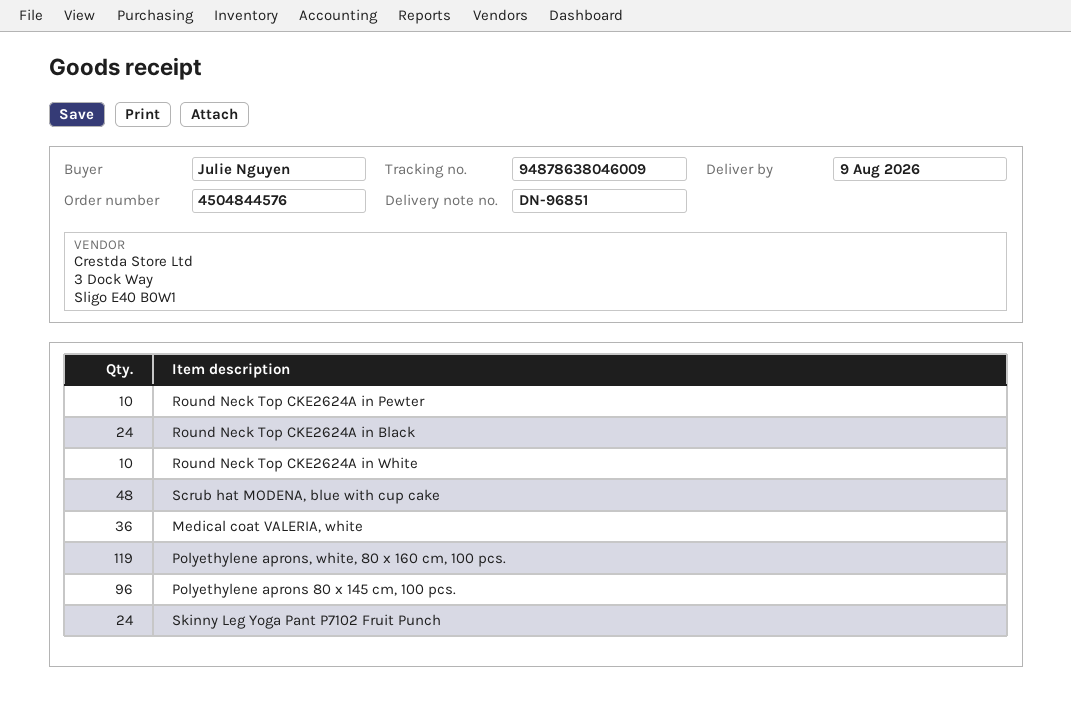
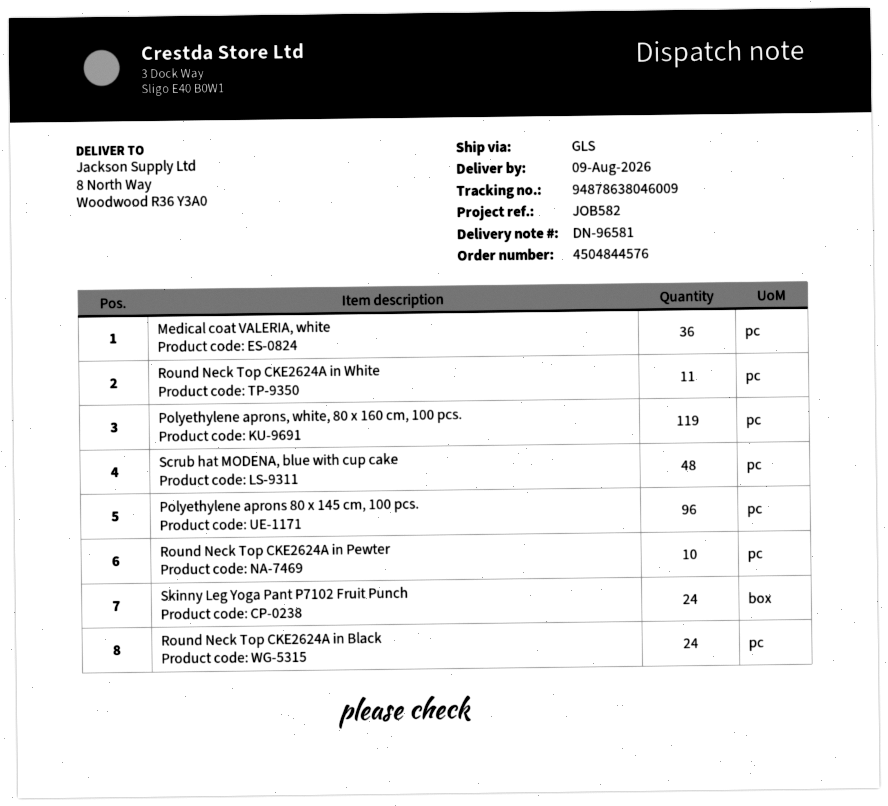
delivery note number: DN-96851 -> DN-96581
Round Neck Top CKE2624A in White: 10 -> 11

